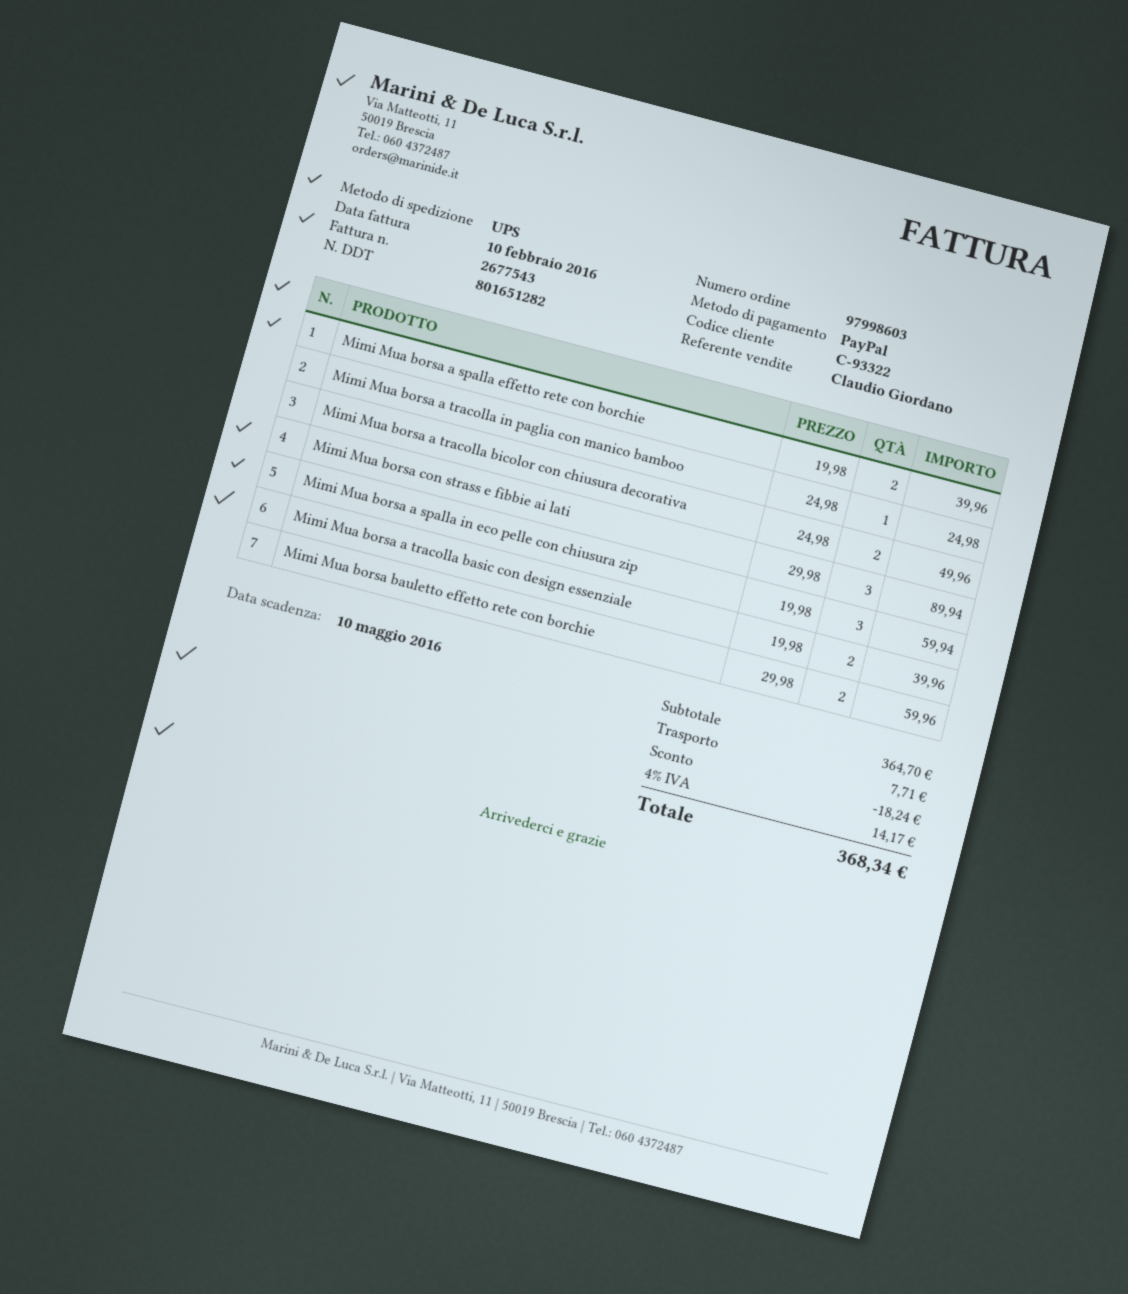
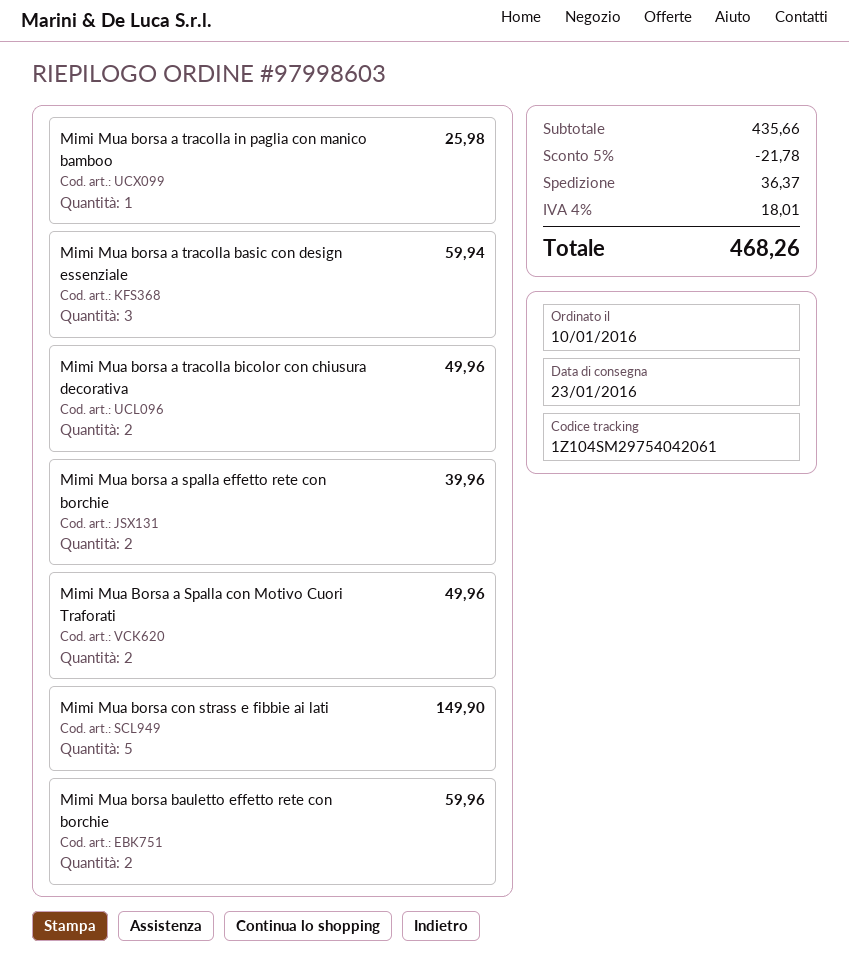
Mimi Mua borsa a tracolla in paglia con manico bamboo: 1 for 24.98 -> 1 for 25.98
Mimi Mua borsa con strass e fibbie ai lati: 3 for 89.94 -> 5 for 149.90
Mimi Mua borsa a spalla in eco pelle con chiusura zip: 3 for 59.94 -> none
Mimi Mua borsa a tracolla basic con design essenziale: 2 for 39.96 -> 3 for 59.94
Mimi Mua Borsa a Spalla con Motivo Cuori Traforati: none -> 2 for 49.96
subtotal: 364.70 -> 435.66
discount: 18.24 -> 21.78
shipping: 7.71 -> 36.37
tax: 4% = 14.17 -> 4% = 18.01
total: 368.34 -> 468.26

